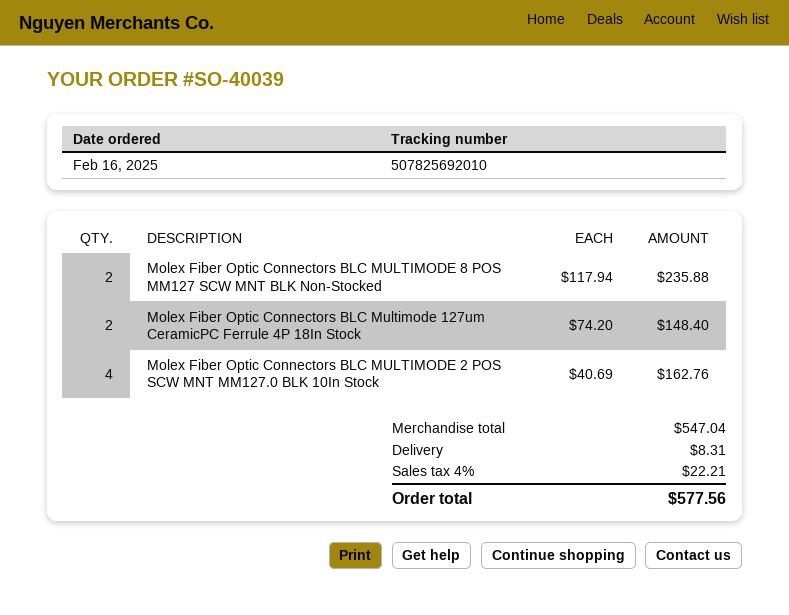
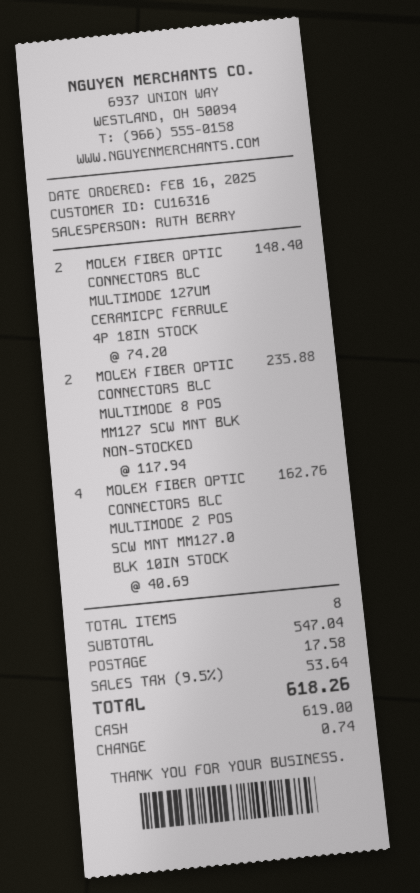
shipping: 8.31 -> 17.58
tax: 4% = 22.21 -> 9.5% = 53.64
total: 577.56 -> 618.26

